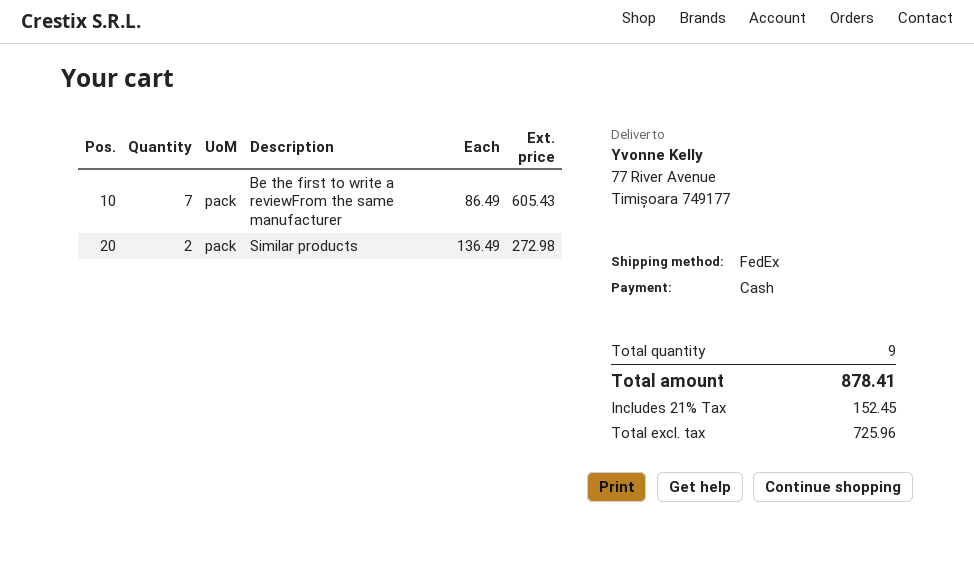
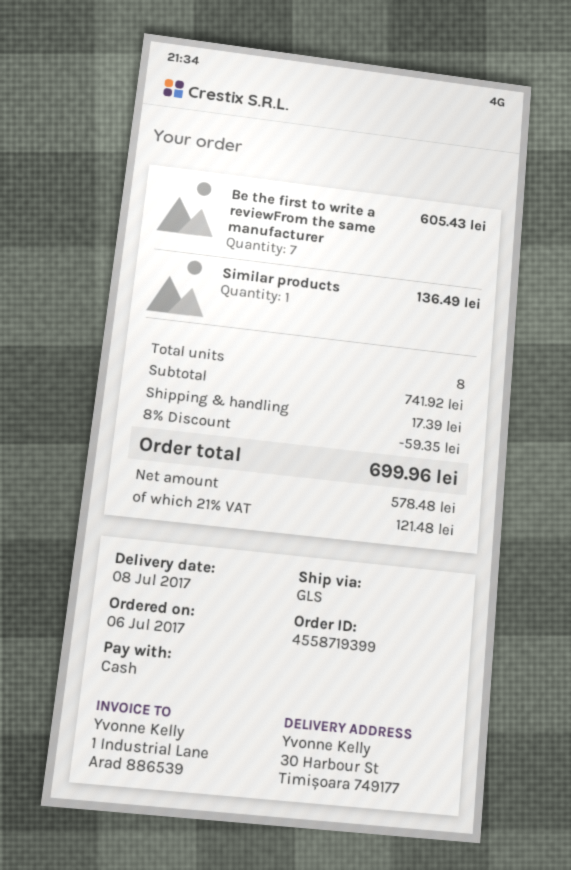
shipping method: FedEx -> GLS
ship to: 77 River Avenue, Timișoara 749177 -> 30 Harbour St, Timișoara 749177
Similar products: 2 for 272.98 -> 1 for 136.49
total quantity: 9 -> 8
discount: none -> 8% = 59.35
shipping: none -> 17.39
net: 725.96 -> 578.48
tax: 21% = 152.45 -> 21% = 121.48
total: 878.41 -> 699.96

